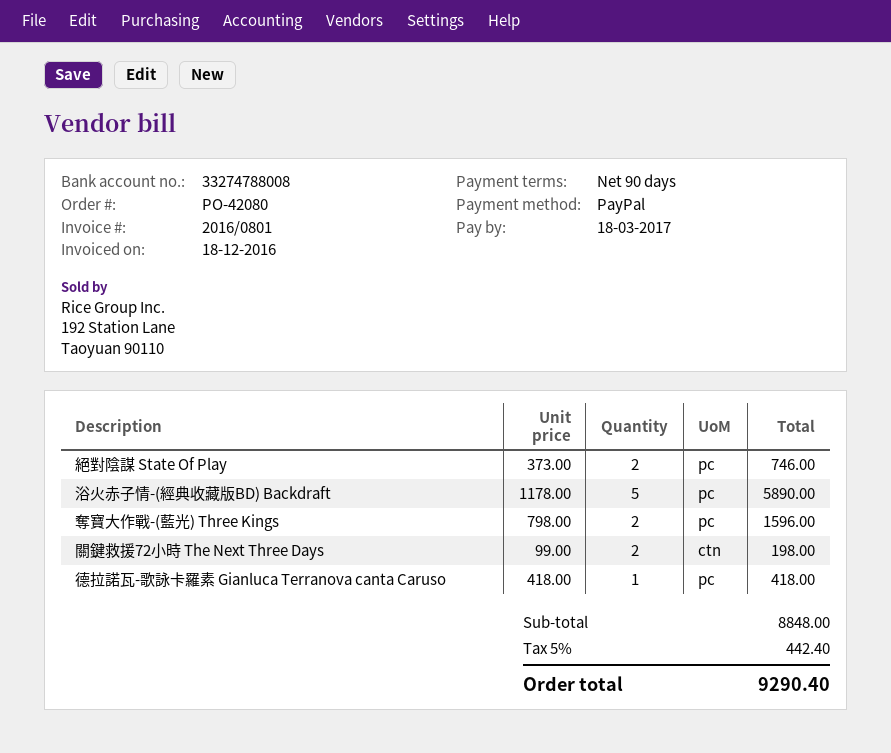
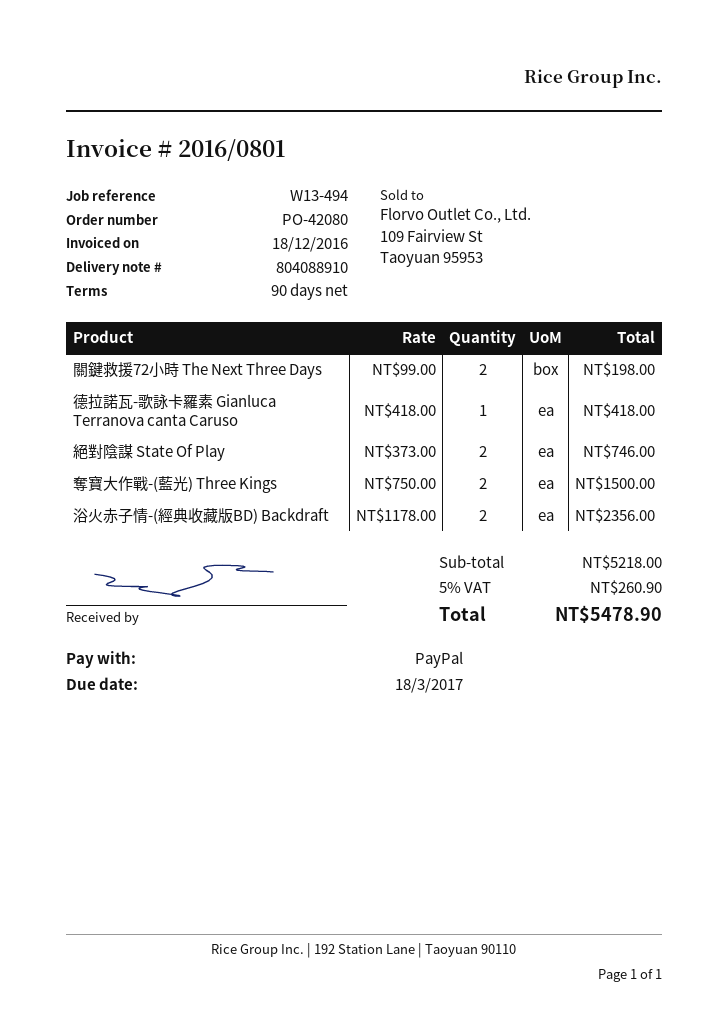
浴火赤子情-(經典收藏版BD) Backdraft: 5 x 1178.00 = 5890.00 -> 2 x 1178.00 = 2356.00
奪寶大作戰-(藍光) Three Kings: 2 x 798.00 = 1596.00 -> 2 x 750.00 = 1500.00
subtotal: 8848.00 -> 5218.00
tax: 5% = 442.40 -> 5% = 260.90
total: 9290.40 -> 5478.90

